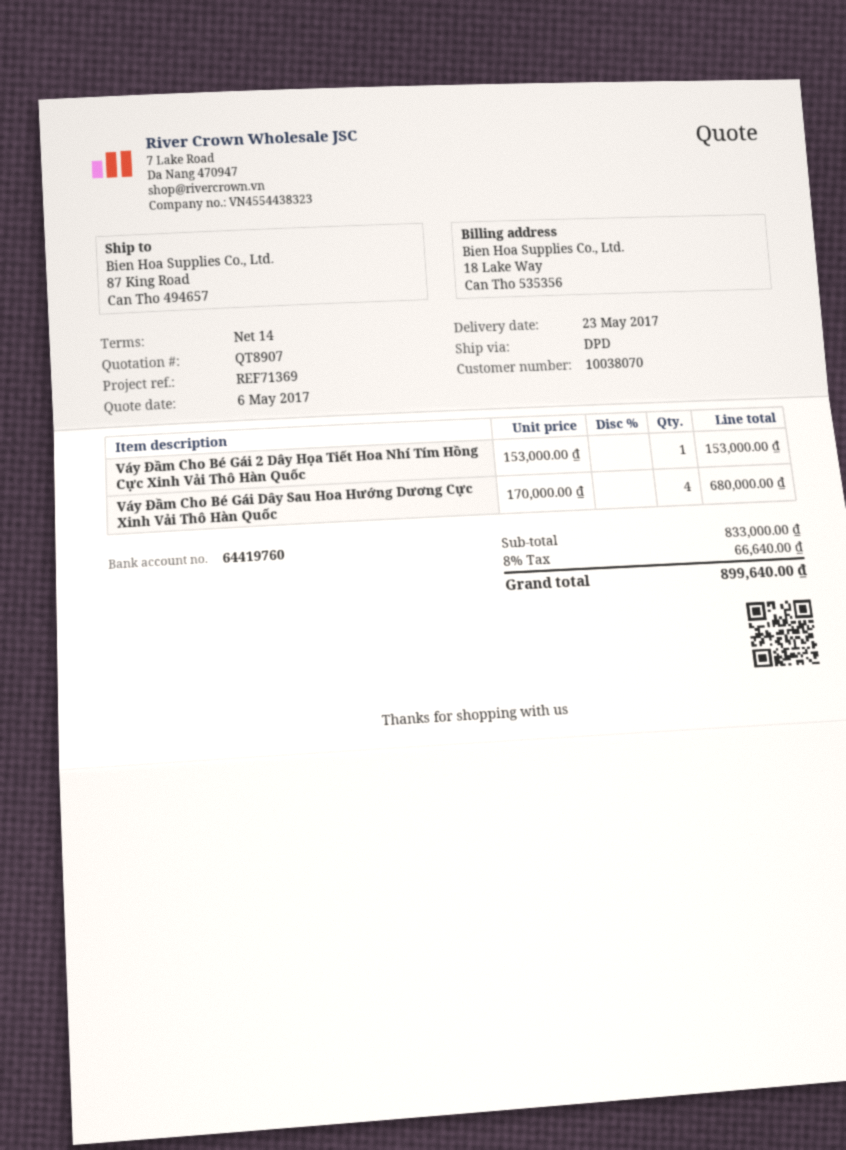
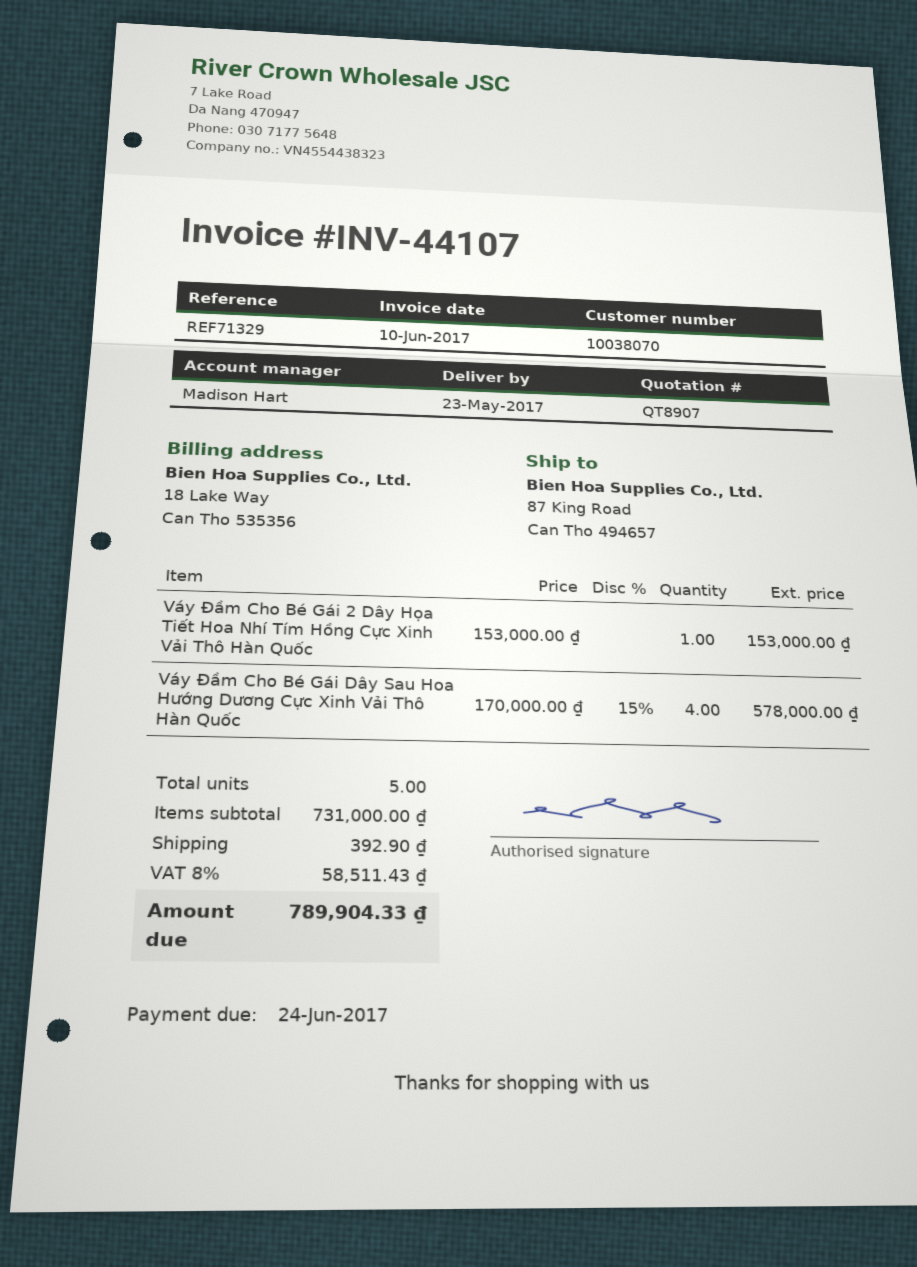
reference: REF71369 -> REF71329
Váy Đầm Cho Bé Gái Dây Sau Hoa Hướng Dương Cực Xinh Vải Thô Hàn Quốc: 4 x 170000.00 = 680000.00 -> 4 x 170000.00 - 15% = 578000.00
subtotal: 833000.00 -> 731000.00
shipping: none -> 392.90
tax: 8% = 66640.00 -> 8% = 58511.43
total: 899640.00 -> 789904.33

